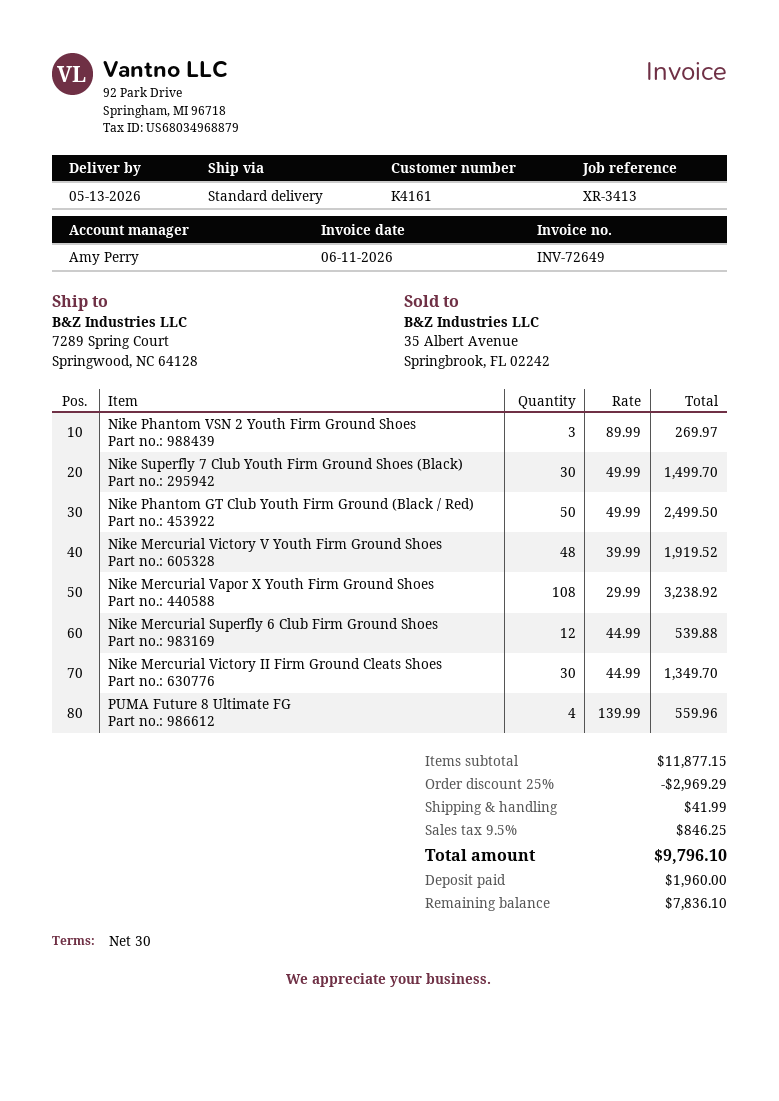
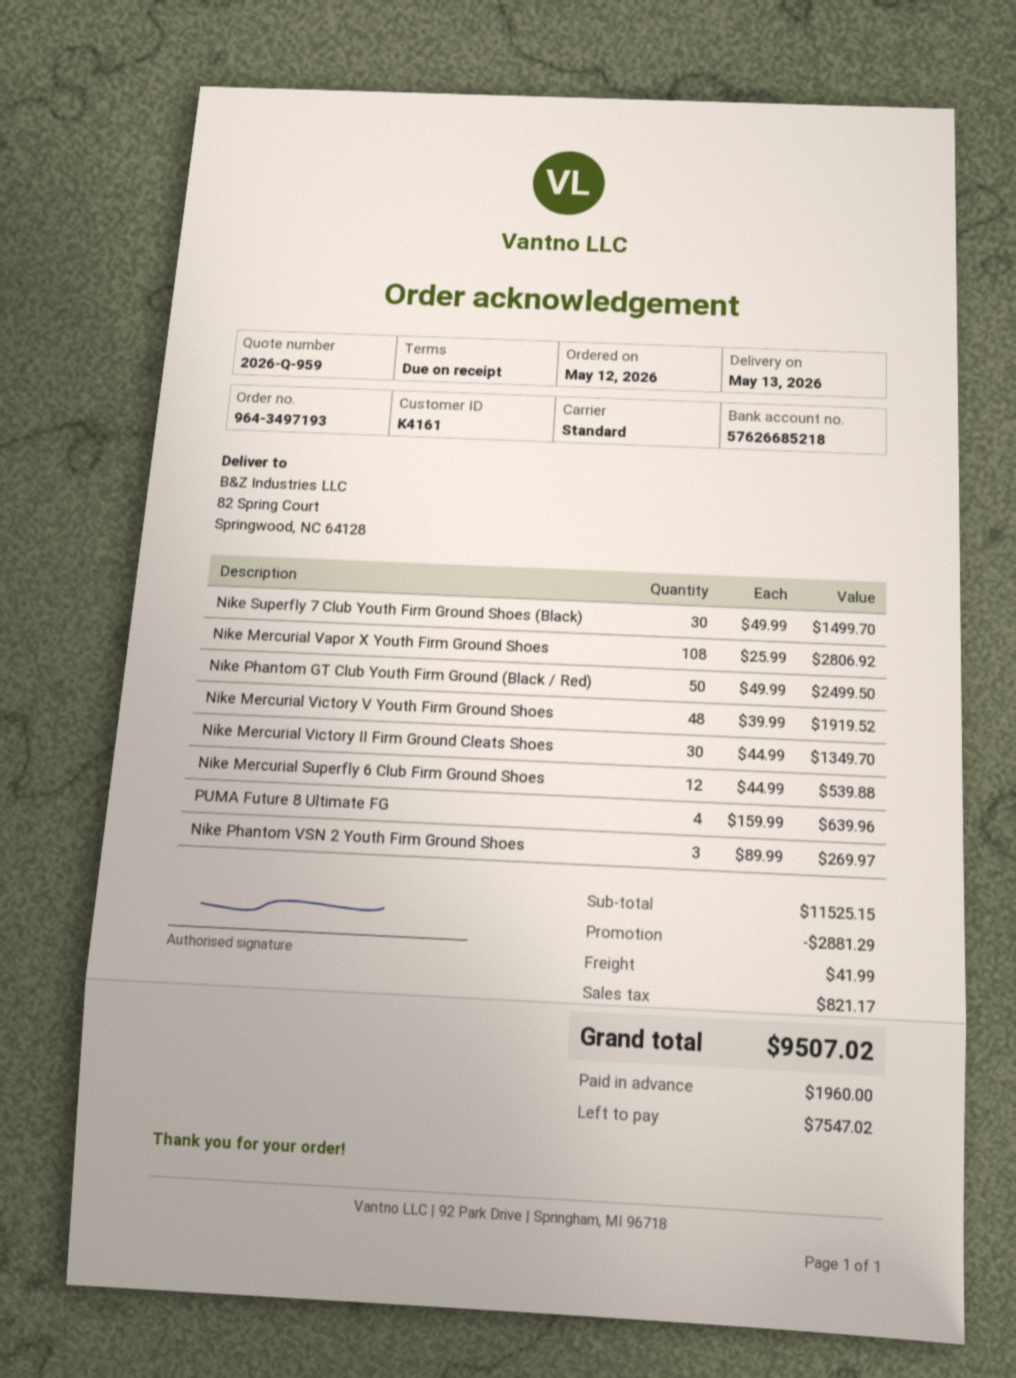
payment terms: 30 days -> on receipt
ship to: 7289 Spring Court, Springwood, NC 64128 -> 82 Spring Court, Springwood, NC 64128
Nike Mercurial Vapor X Youth Firm Ground Shoes: 108 x 29.99 = 3238.92 -> 108 x 25.99 = 2806.92
PUMA Future 8 Ultimate FG: 4 x 139.99 = 559.96 -> 4 x 159.99 = 639.96
subtotal: 11877.15 -> 11525.15
discount: 2969.29 -> 2881.29
tax: 846.25 -> 821.17
total: 9796.10 -> 9507.02
balance: 7836.10 -> 7547.02

